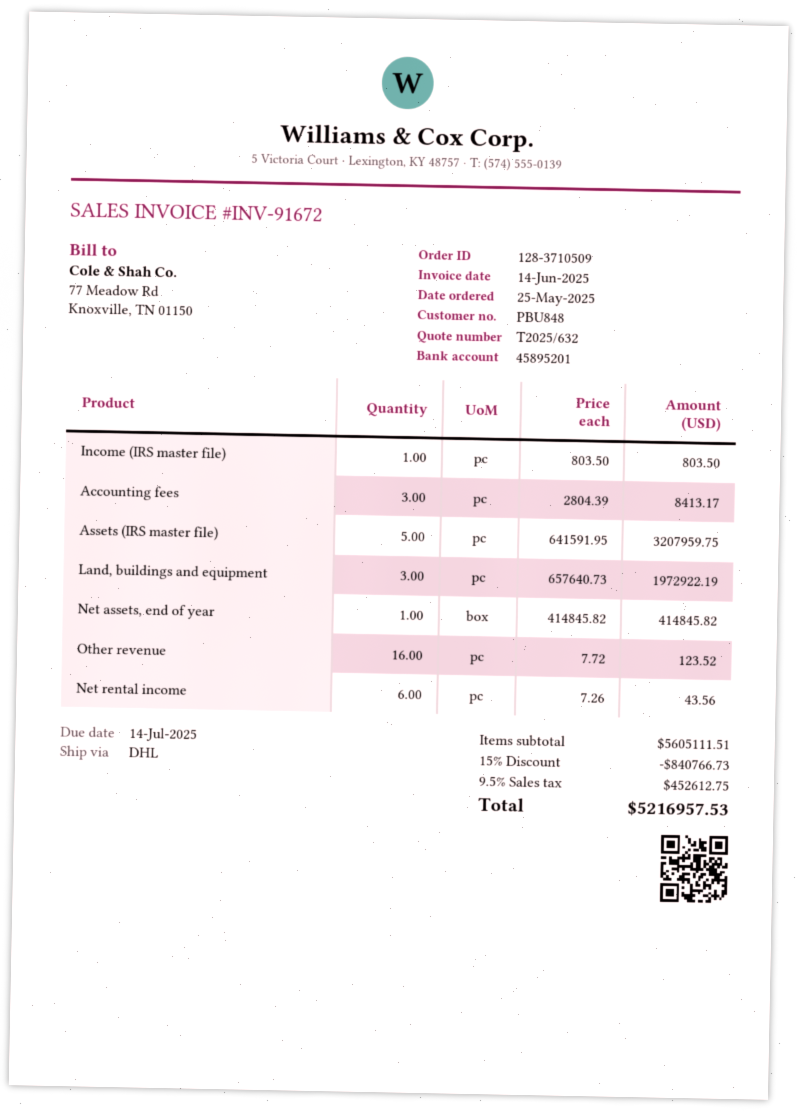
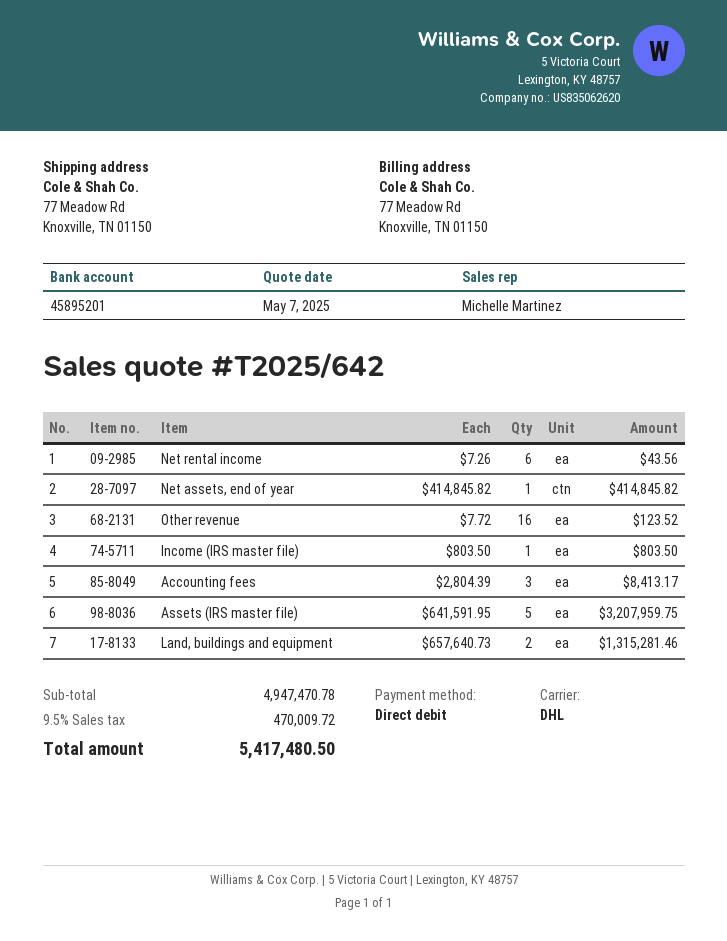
quote number: T2025/632 -> T2025/642
Land, buildings and equipment: 3 x 657640.73 = 1972922.19 -> 2 x 657640.73 = 1315281.46
subtotal: 5605111.51 -> 4947470.78
discount: 15% = 840766.73 -> none
tax: 9.5% = 452612.75 -> 9.5% = 470009.72
total: 5216957.53 -> 5417480.50

